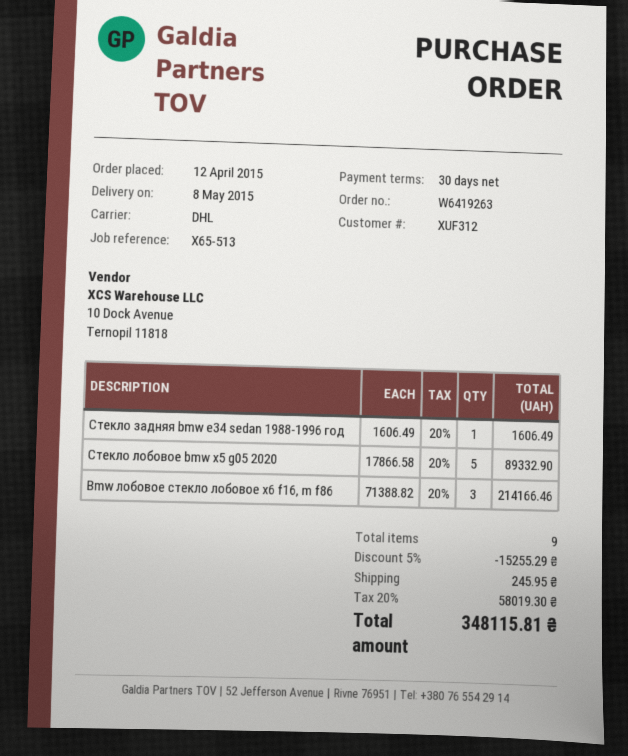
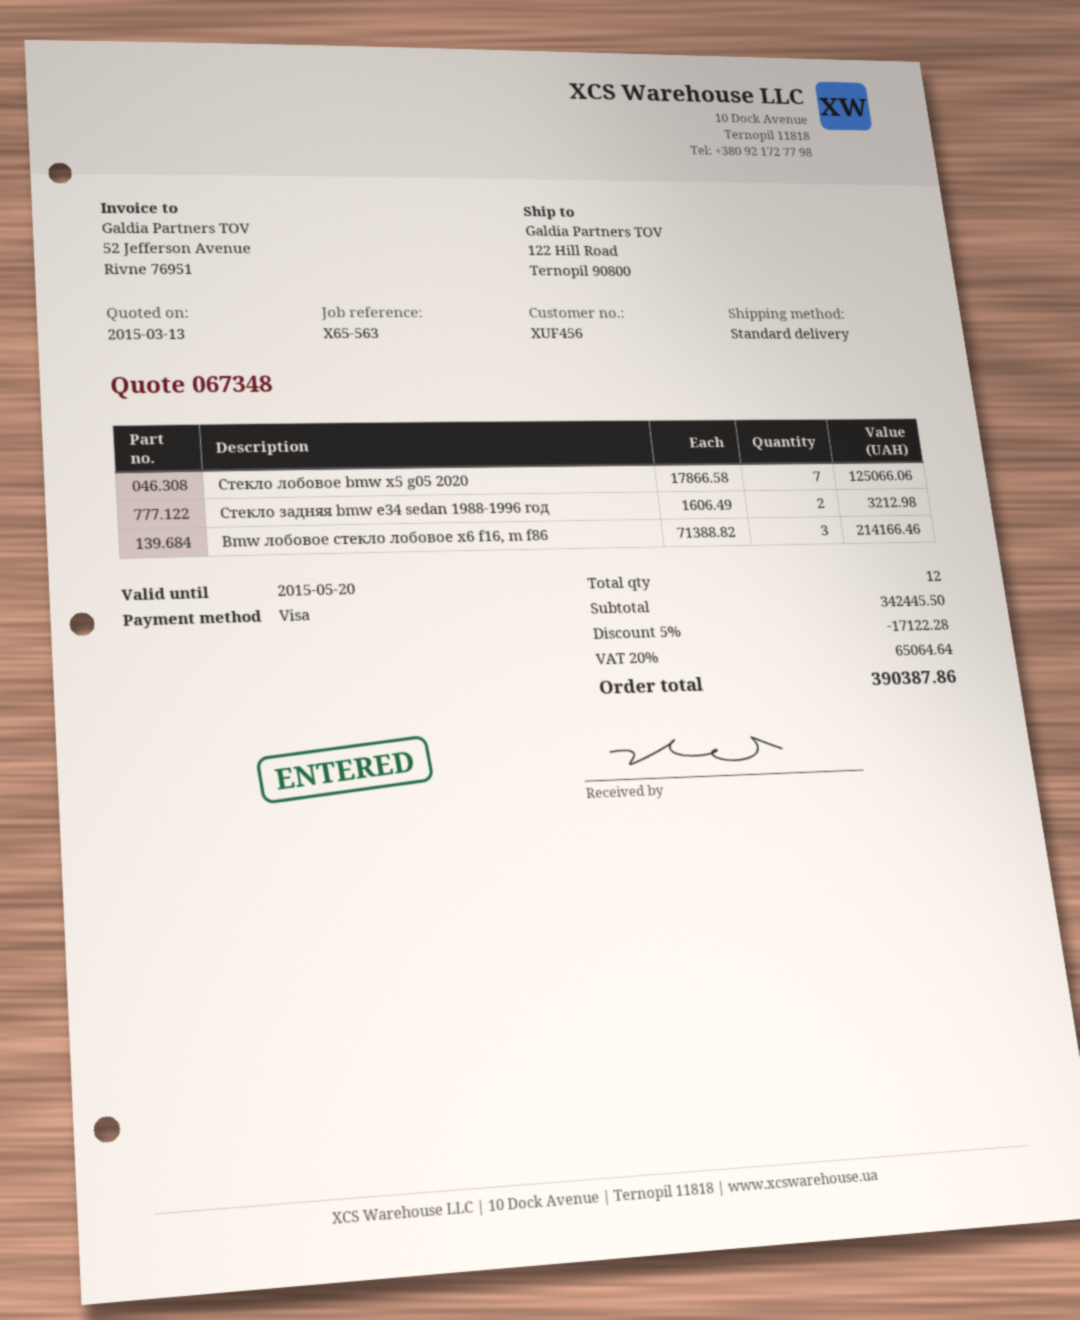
customer number: XUF312 -> XUF456
reference: X65-513 -> X65-563
shipping method: DHL -> standard
Стекло задняя bmw e34 sedan 1988-1996 год: 1 x 1606.49 = 1606.49 -> 2 x 1606.49 = 3212.98
Стекло лобовое bmw x5 g05 2020: 5 x 17866.58 = 89332.90 -> 7 x 17866.58 = 125066.06
total quantity: 9 -> 12
discount: 5% = 15255.29 -> 5% = 17122.28
shipping: 245.95 -> none
tax: 20% = 58019.30 -> 20% = 65064.64
total: 348115.81 -> 390387.86

